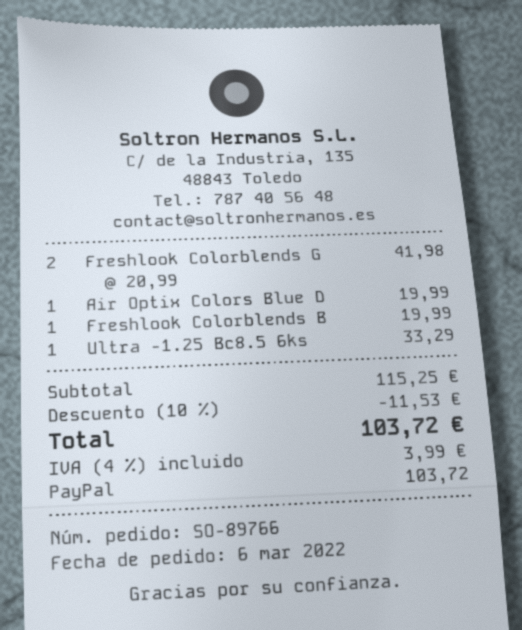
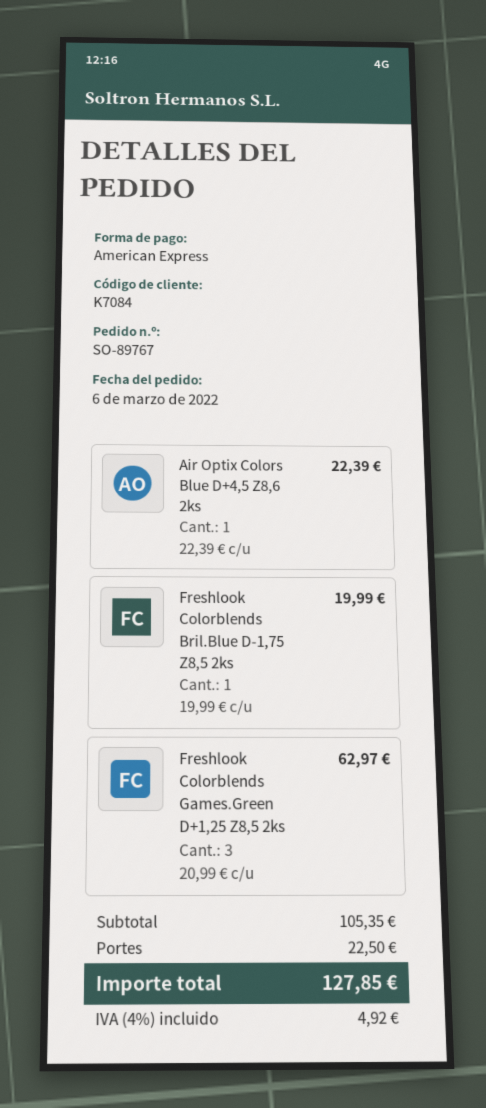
order number: SO-89766 -> SO-89767
payment method: PayPal -> American Express
Freshlook Colorblends G: 2 x 20.99 = 41.98 -> 3 x 20.99 = 62.97
Air Optix Colors Blue D: 1 x 19.99 = 19.99 -> 1 x 22.39 = 22.39
Ultra -1.25 Bc8.5 6ks: 1 x 33.29 = 33.29 -> none
subtotal: 115.25 -> 105.35
discount: 10% = 11.53 -> none
shipping: none -> 22.50
tax: 4% = 3.99 -> 4% = 4.92
total: 103.72 -> 127.85

